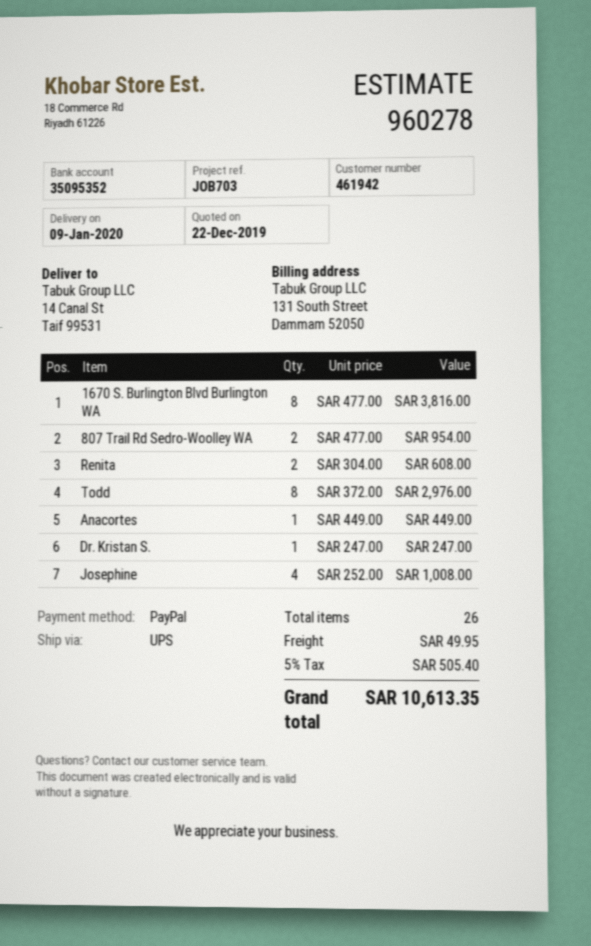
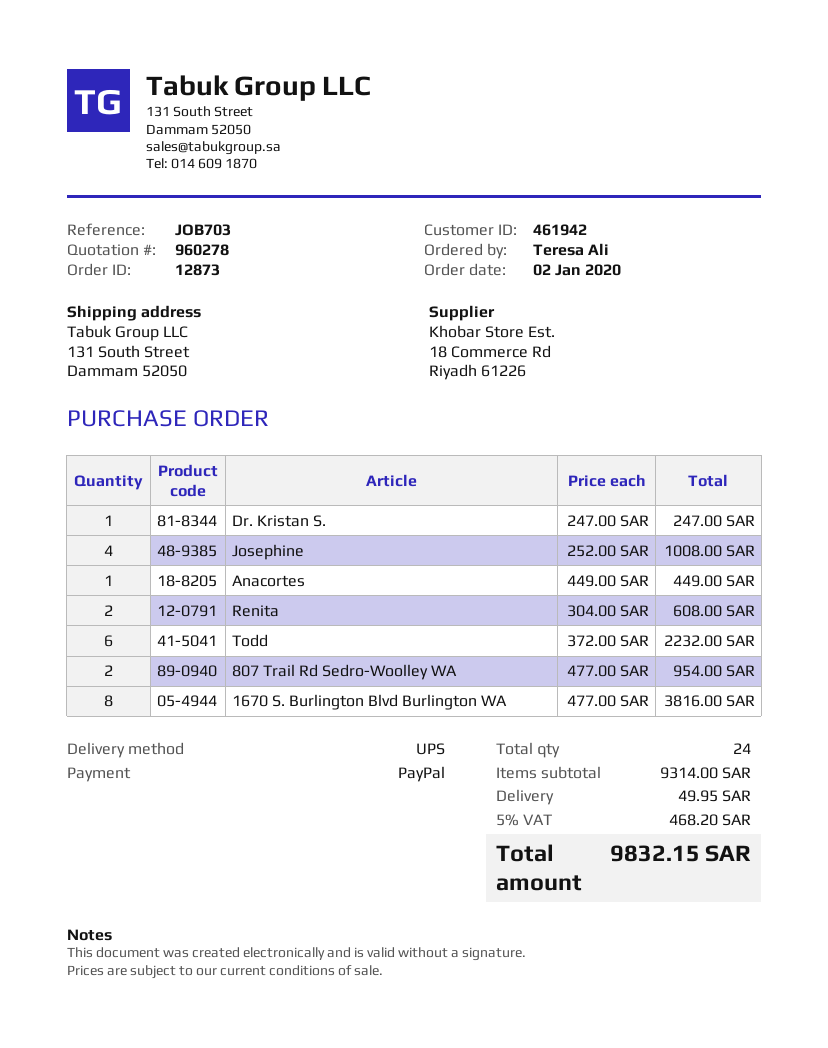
ship to: 14 Canal St, Taif 99531 -> 131 South Street, Dammam 52050
Todd: 8 x 372.00 = 2976.00 -> 6 x 372.00 = 2232.00
total quantity: 26 -> 24
tax: 5% = 505.40 -> 5% = 468.20
total: 10613.35 -> 9832.15

